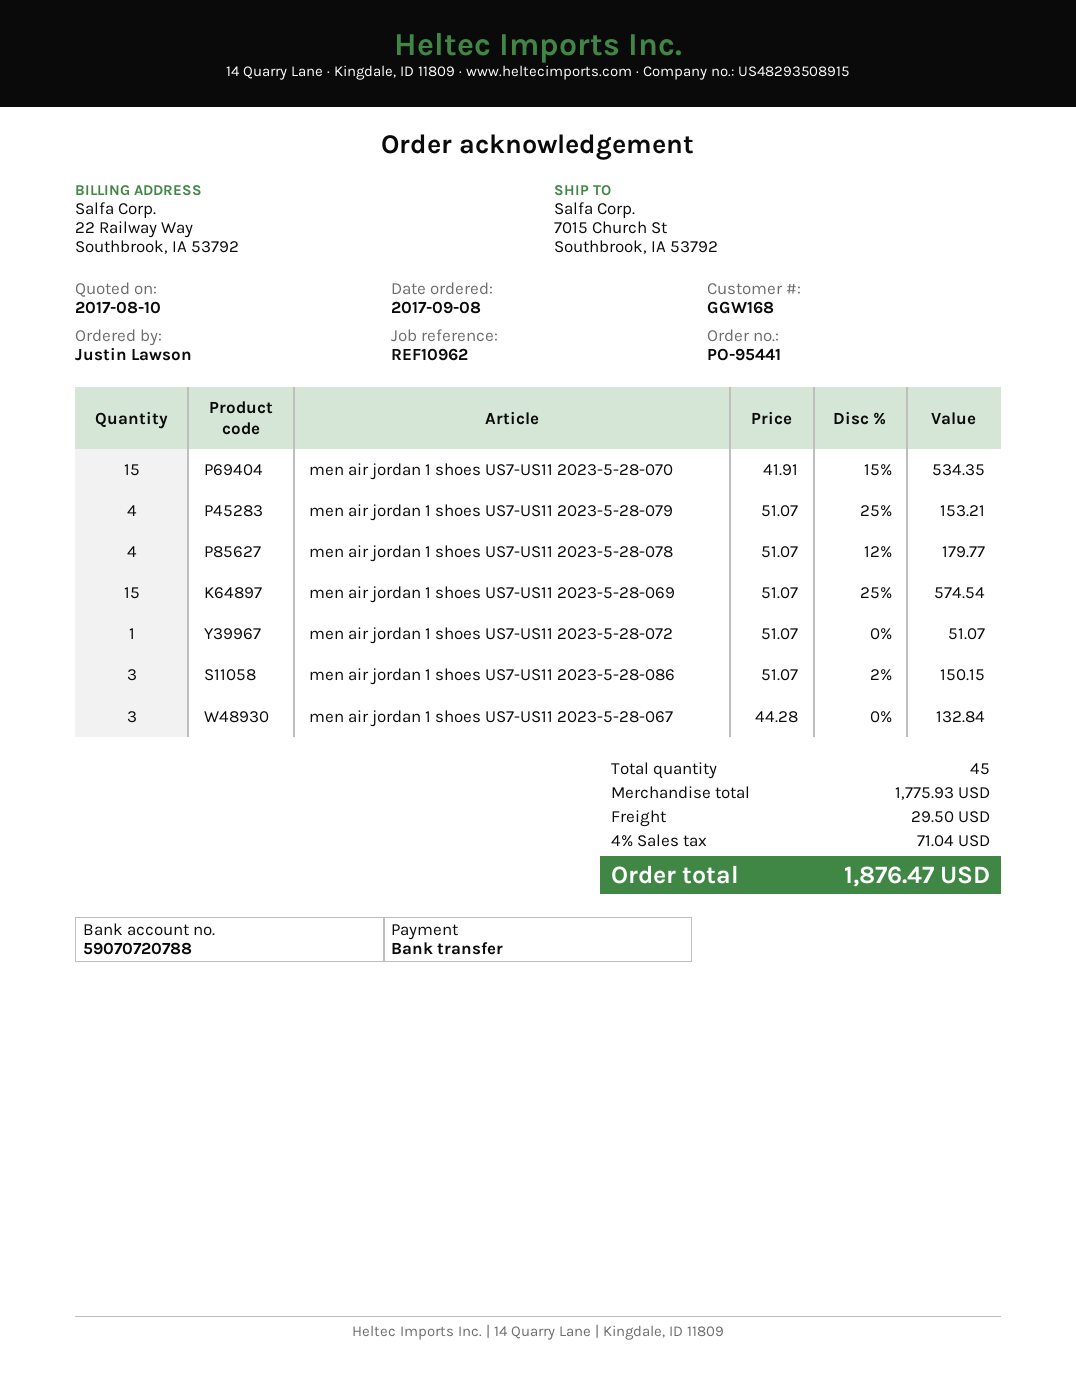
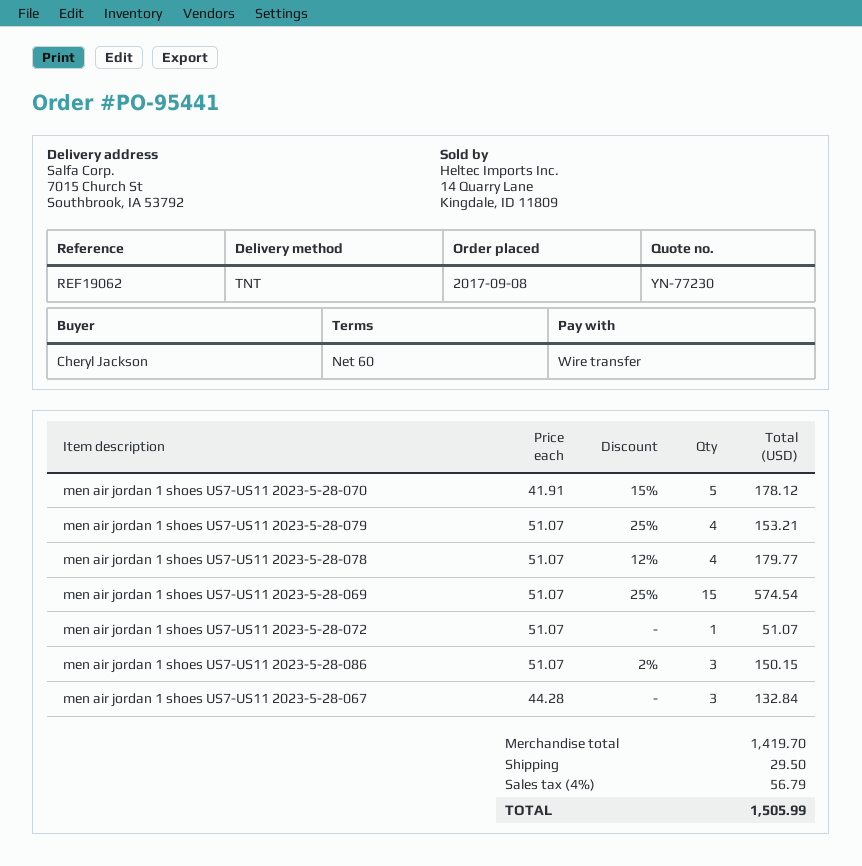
reference: REF10962 -> REF19062
ordered by: Justin Lawson -> Cheryl Jackson
men air jordan 1 shoes US7-US11 2023-5-28-070: 15 x 41.91 - 15% = 534.35 -> 5 x 41.91 - 15% = 178.12
subtotal: 1775.93 -> 1419.70
tax: 4% = 71.04 -> 4% = 56.79
total: 1876.47 -> 1505.99

